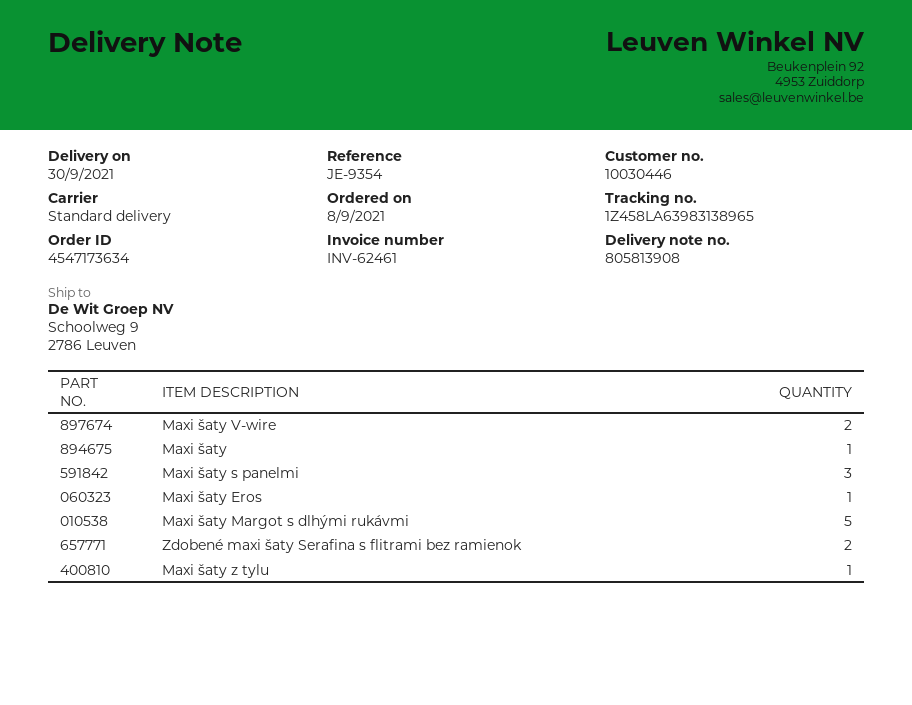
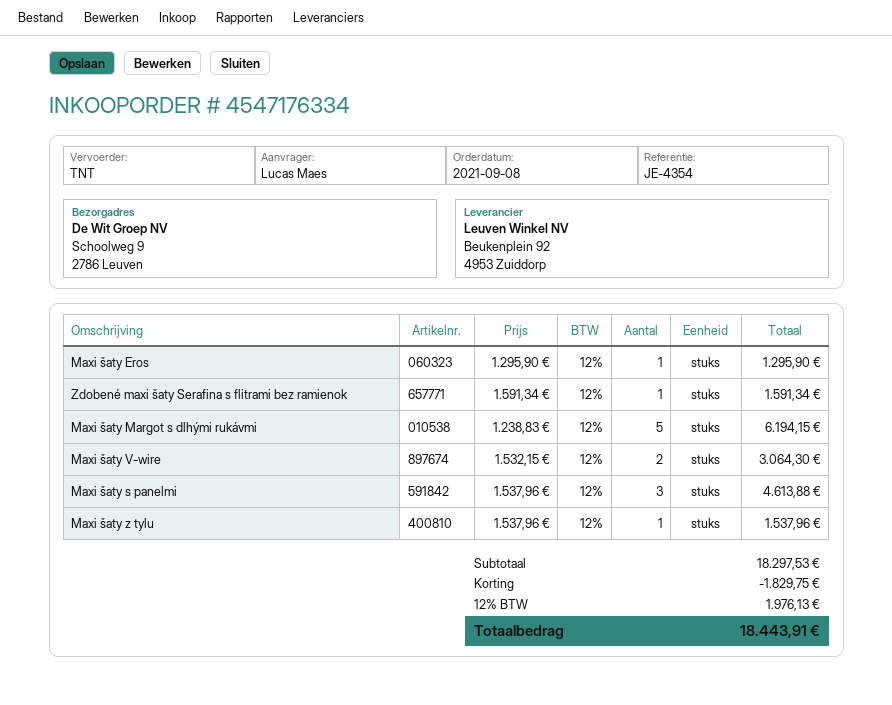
order number: 4547173634 -> 4547176334
reference: JE-9354 -> JE-4354
shipping method: standard -> TNT
Maxi šaty: 1 -> none
Zdobené maxi šaty Serafina s flitrami bez ramienok: 2 -> 1

